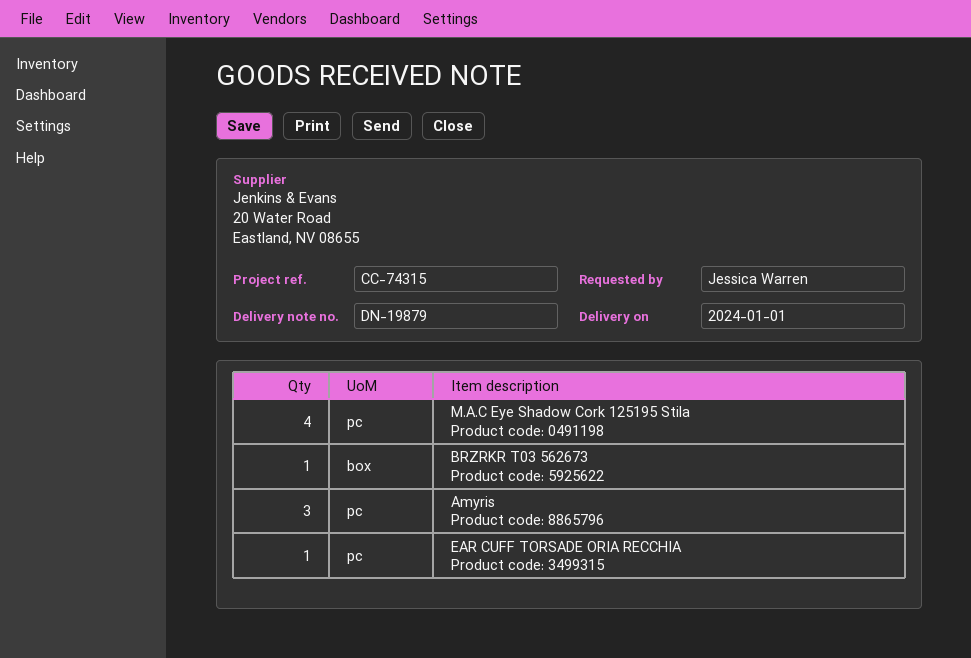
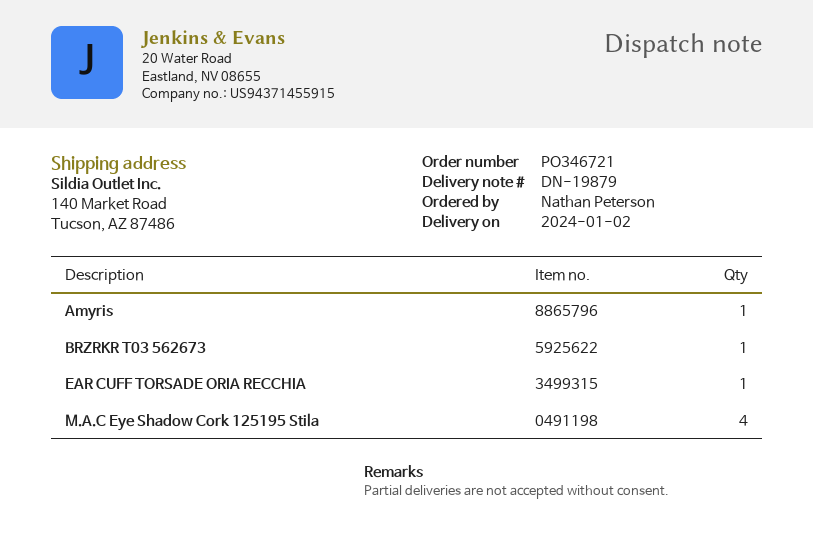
delivery date: 2024-01-01 -> 2024-01-02
ordered by: Jessica Warren -> Nathan Peterson
Amyris: 3 -> 1

